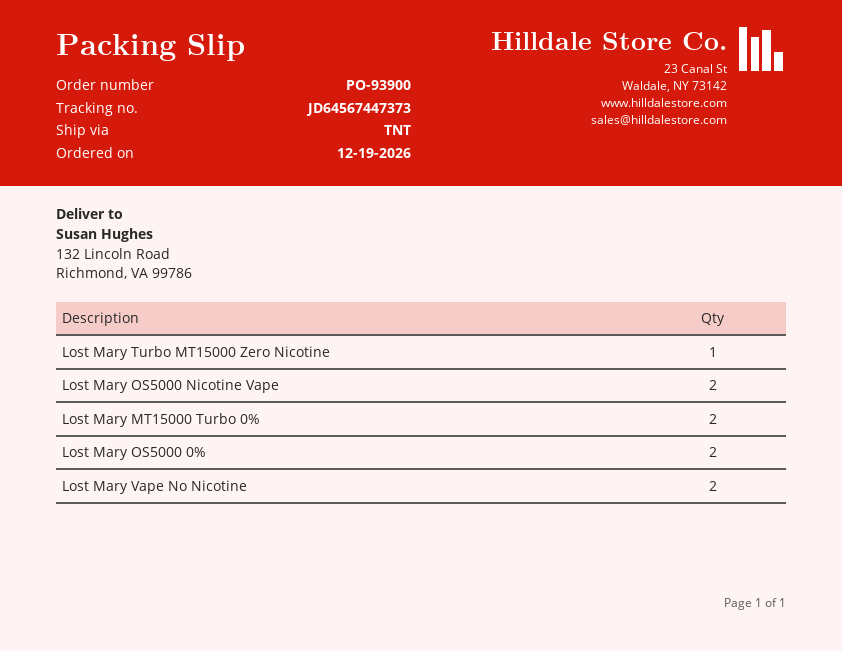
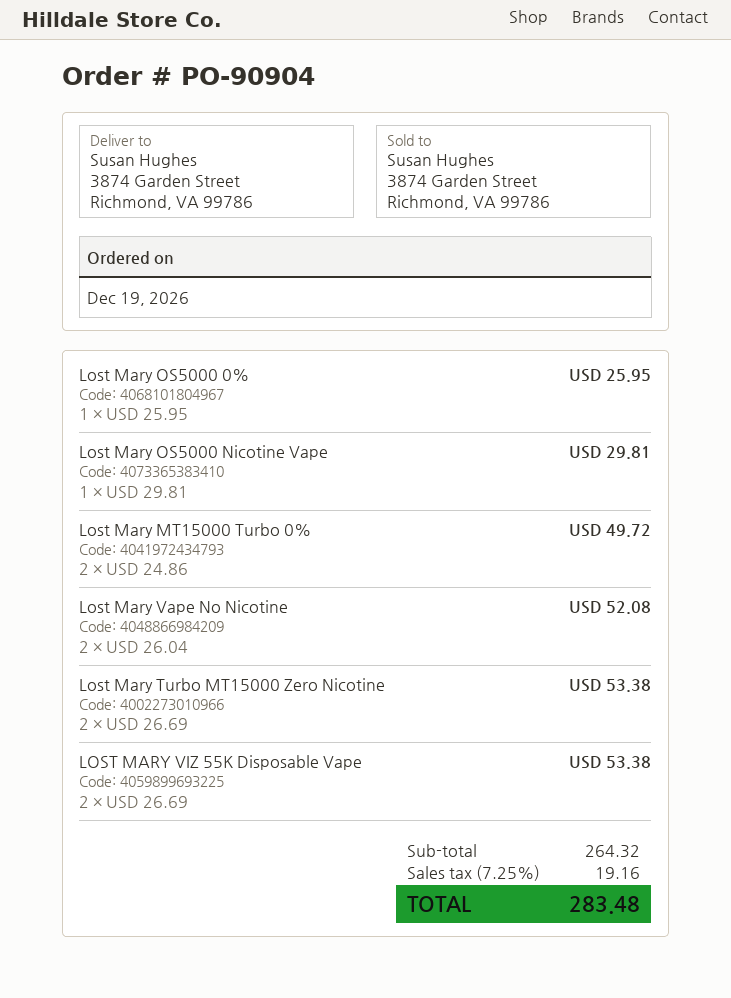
order number: PO-93900 -> PO-90904
ship to: 132 Lincoln Road, Richmond, VA 99786 -> 3874 Garden Street, Richmond, VA 99786
Lost Mary Turbo MT15000 Zero Nicotine: 1 -> 2
Lost Mary OS5000 Nicotine Vape: 2 -> 1
Lost Mary OS5000 0%: 2 -> 1
LOST MARY VIZ 55K Disposable Vape: none -> 2

